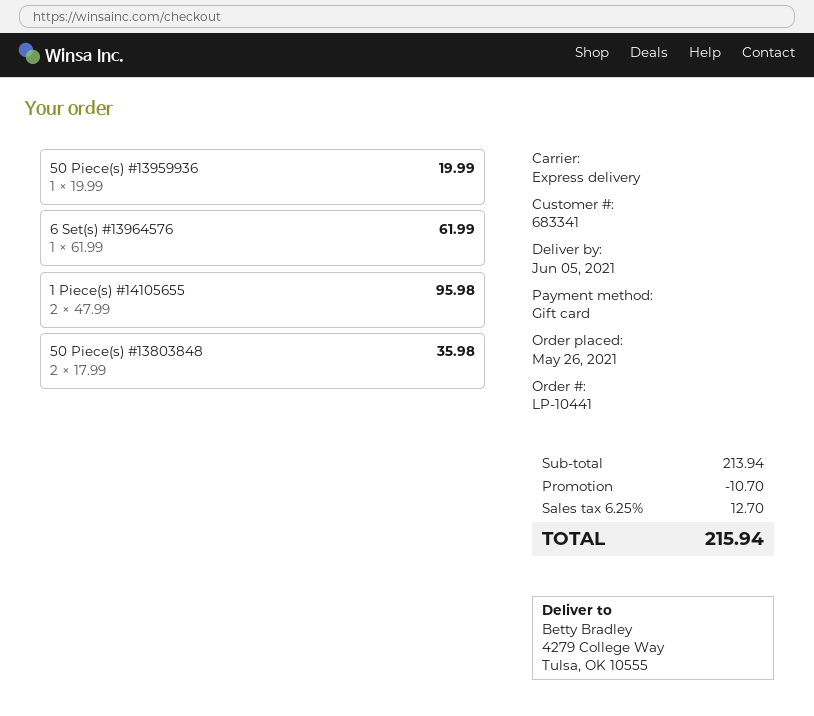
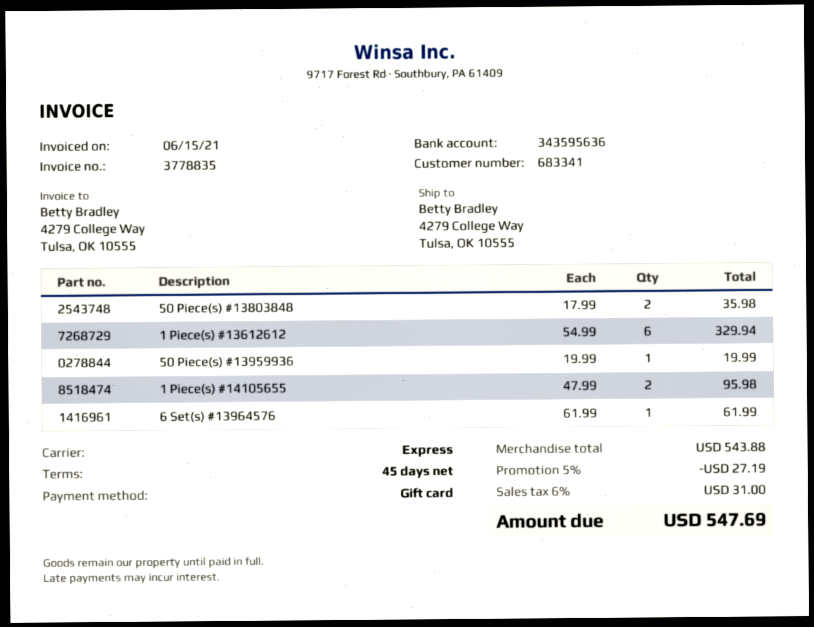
1 Piece(s) #13612612: none -> 6 x 54.99 = 329.94
subtotal: 213.94 -> 543.88
discount: 10.70 -> 27.19
tax: 6.25% = 12.70 -> 6% = 31.00
total: 215.94 -> 547.69

